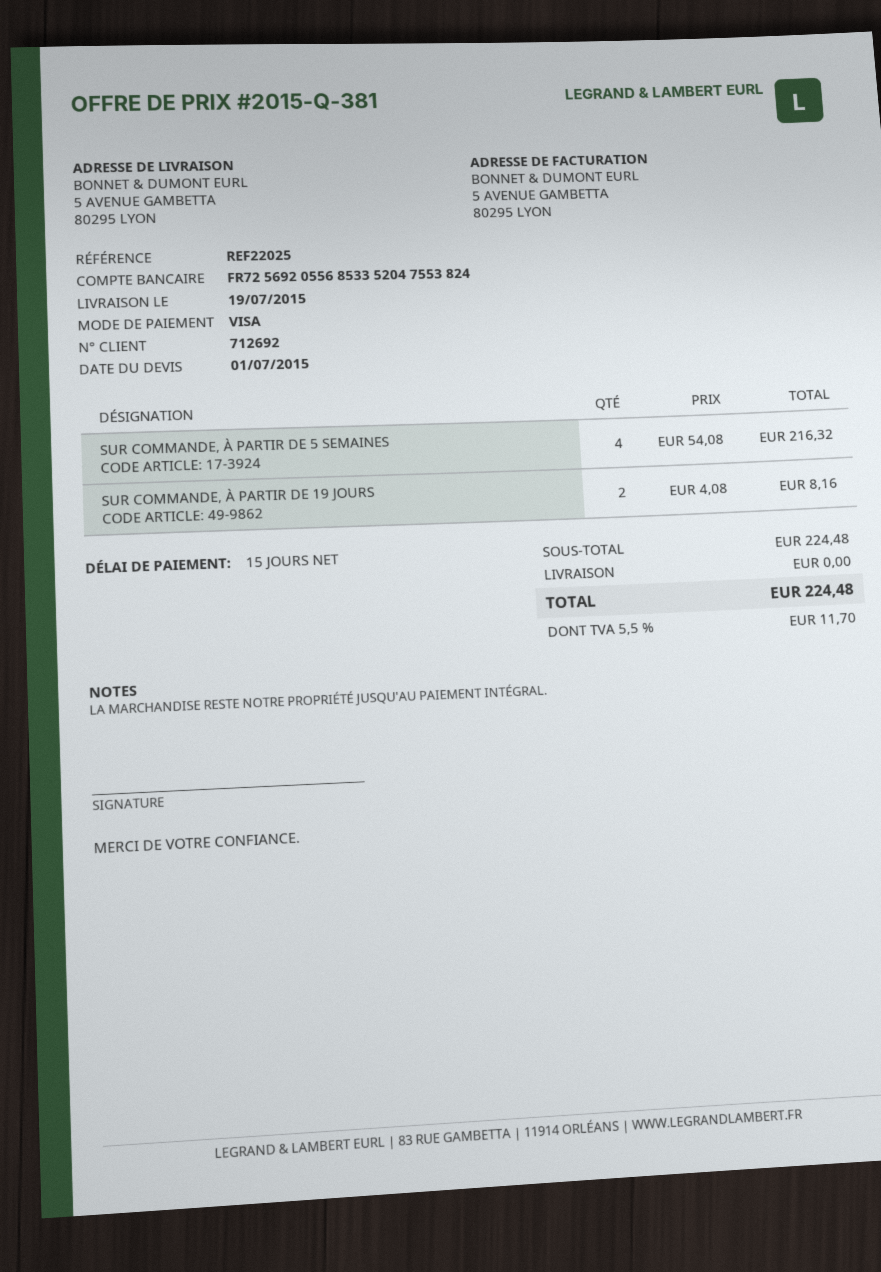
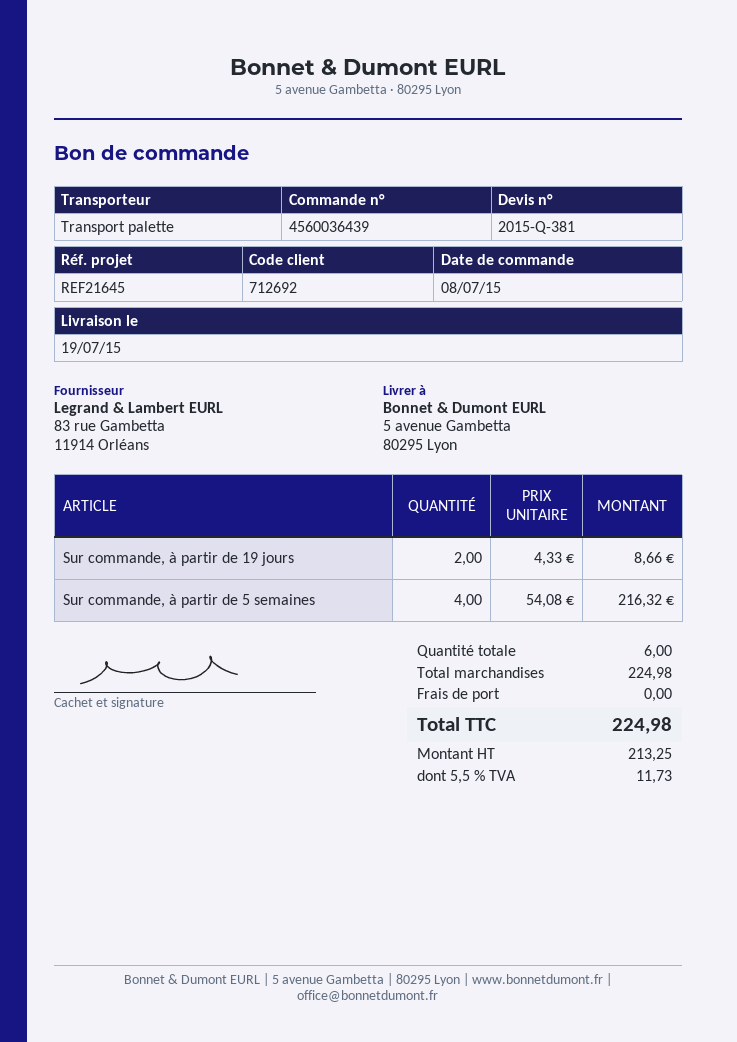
reference: REF22025 -> REF21645
SUR COMMANDE, À PARTIR DE 19 JOURS: 2 x 4.08 = 8.16 -> 2 x 4.33 = 8.66
subtotal: 224.48 -> 224.98
tax: 5.5% = 11.70 -> 5.5% = 11.73
total: 224.48 -> 224.98

